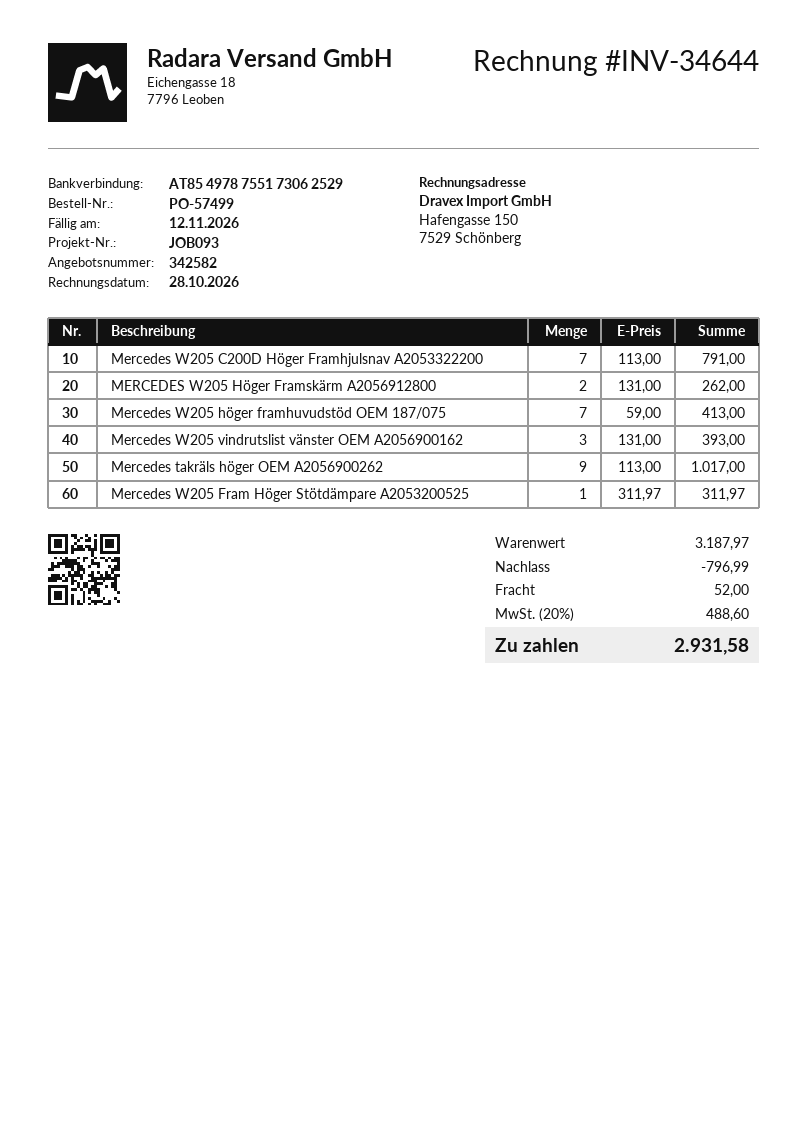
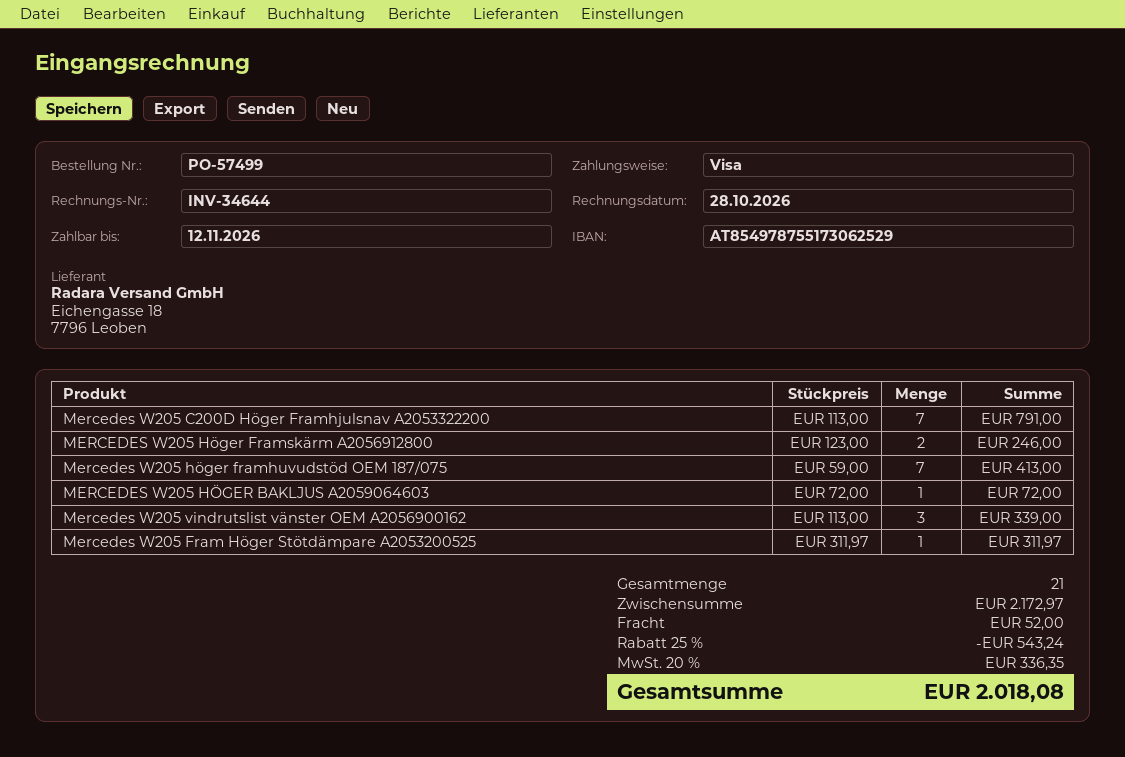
MERCEDES W205 Höger Framskärm A2056912800: 2 x 131.00 = 262.00 -> 2 x 123.00 = 246.00
Mercedes W205 vindrutslist vänster OEM A2056900162: 3 x 131.00 = 393.00 -> 3 x 113.00 = 339.00
Mercedes takräls höger OEM A2056900262: 9 x 113.00 = 1017.00 -> none
MERCEDES W205 HÖGER BAKLJUS A2059064603: none -> 1 x 72.00 = 72.00
subtotal: 3187.97 -> 2172.97
discount: 796.99 -> 543.24
tax: 20% = 488.60 -> 20% = 336.35
total: 2931.58 -> 2018.08

